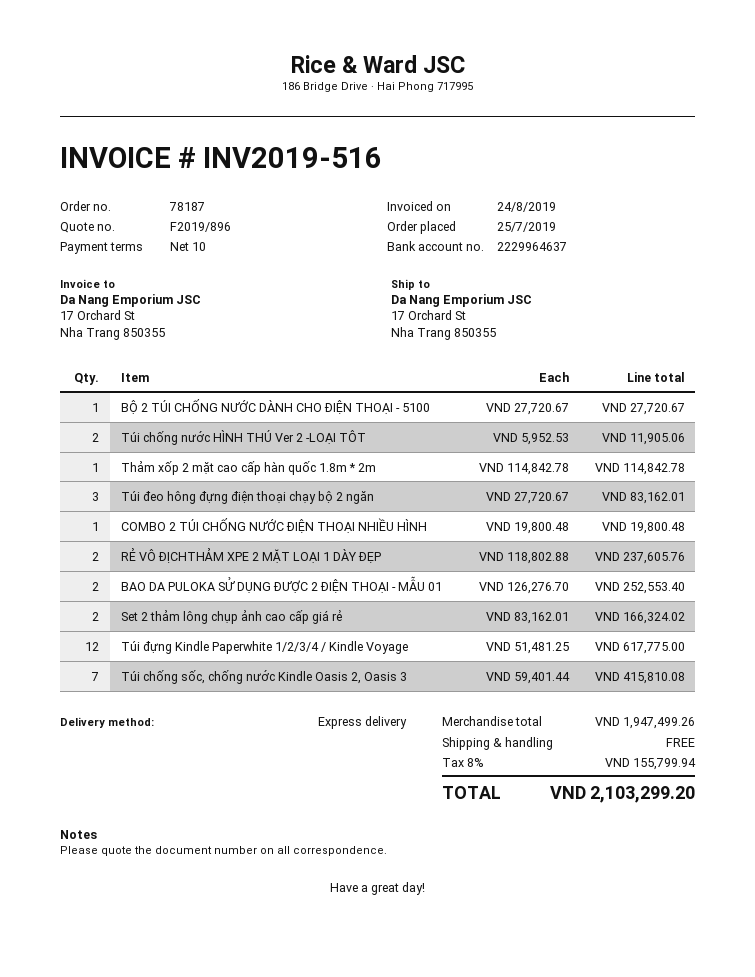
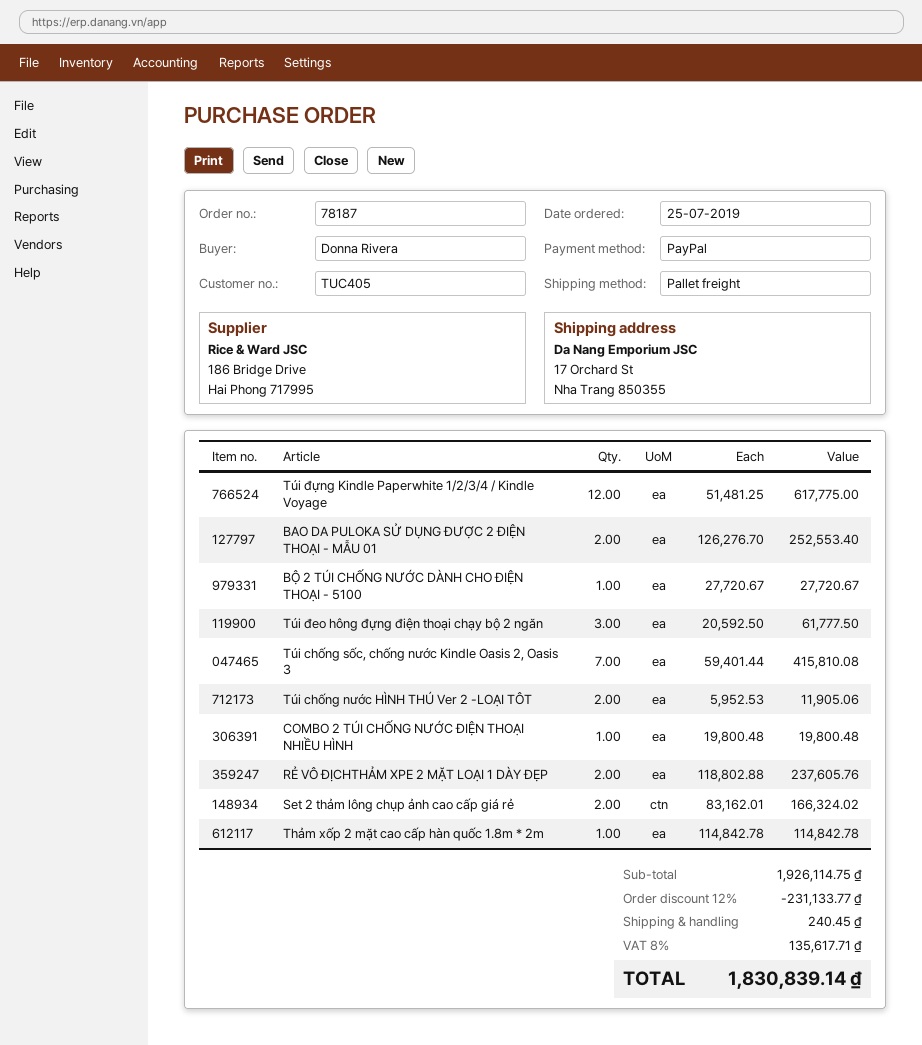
shipping method: express -> pallet freight
Túi đeo hông đựng điện thoại chạy bộ 2 ngăn: 3 x 27720.67 = 83162.01 -> 3 x 20592.50 = 61777.50
subtotal: 1947499.26 -> 1926114.75
discount: none -> 12% = 231133.77
shipping: 0.00 -> 240.45
tax: 8% = 155799.94 -> 8% = 135617.71
total: 2103299.20 -> 1830839.14

